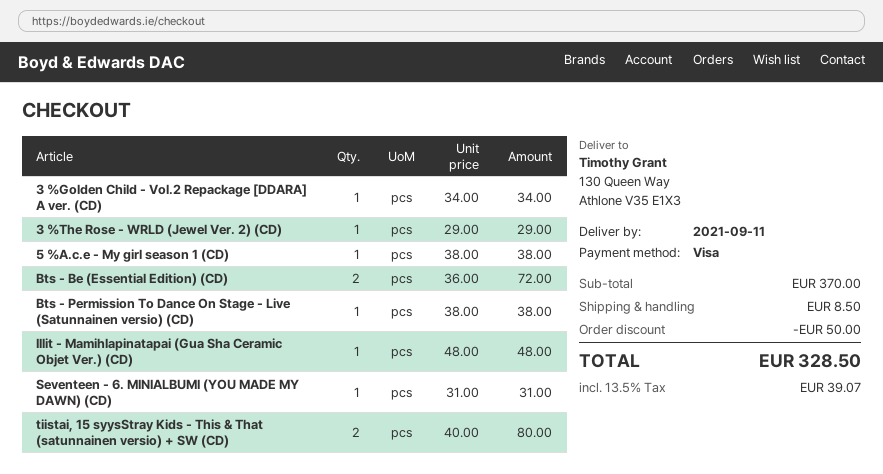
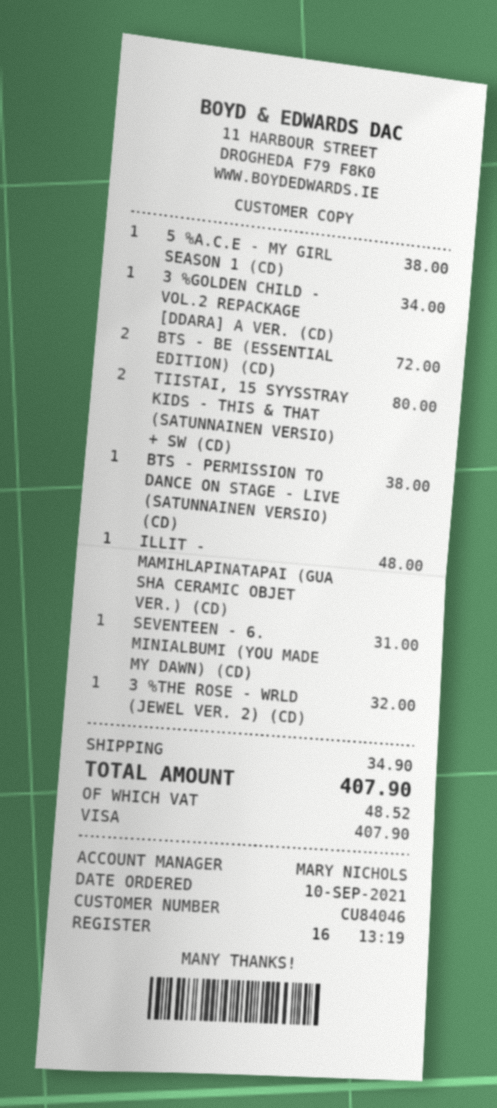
3 %The Rose - WRLD (Jewel Ver. 2) (CD): 1 for 29.00 -> 1 for 32.00
discount: 50.00 -> none
shipping: 8.50 -> 34.90
tax: 39.07 -> 48.52
total: 328.50 -> 407.90

